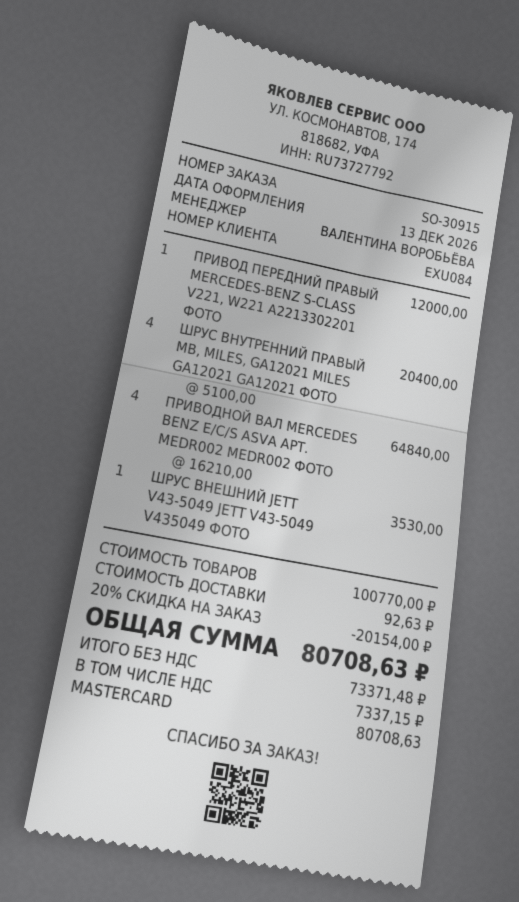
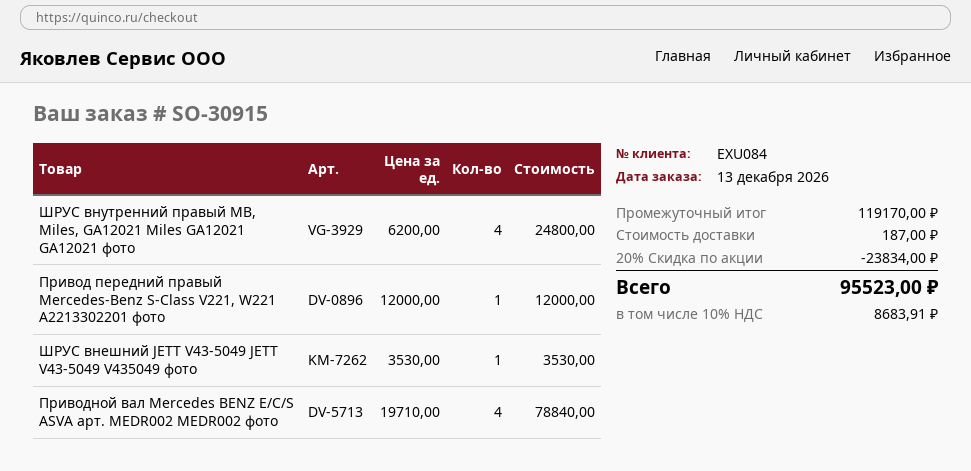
ШРУС ВНУТРЕННИЙ ПРАВЫЙ MB, MILES, GA12021 MILES GA12021 GA12021 ФОТО: 4 x 5100.00 = 20400.00 -> 4 x 6200.00 = 24800.00
ПРИВОДНОЙ ВАЛ MERCEDES BENZ E/C/S ASVA АРТ. MEDR002 MEDR002 ФОТО: 4 x 16210.00 = 64840.00 -> 4 x 19710.00 = 78840.00
subtotal: 100770.00 -> 119170.00
discount: 20% = 20154.00 -> 20% = 23834.00
shipping: 92.63 -> 187.00
tax: 7337.15 -> 8683.91
total: 80708.63 -> 95523.00

